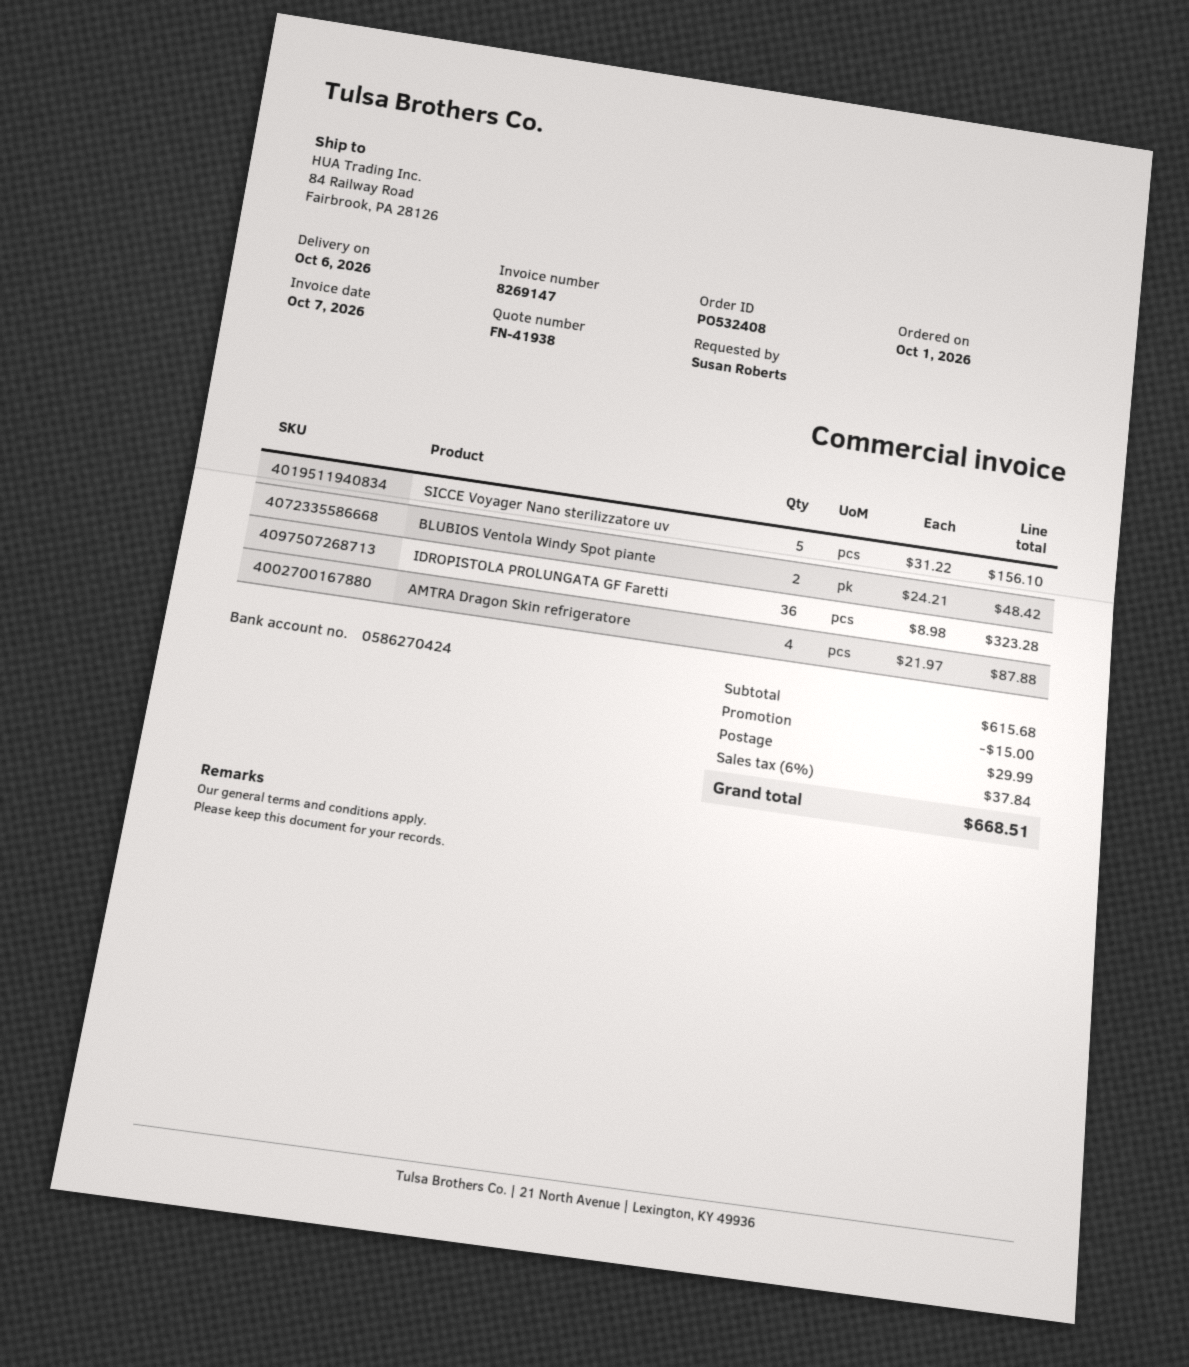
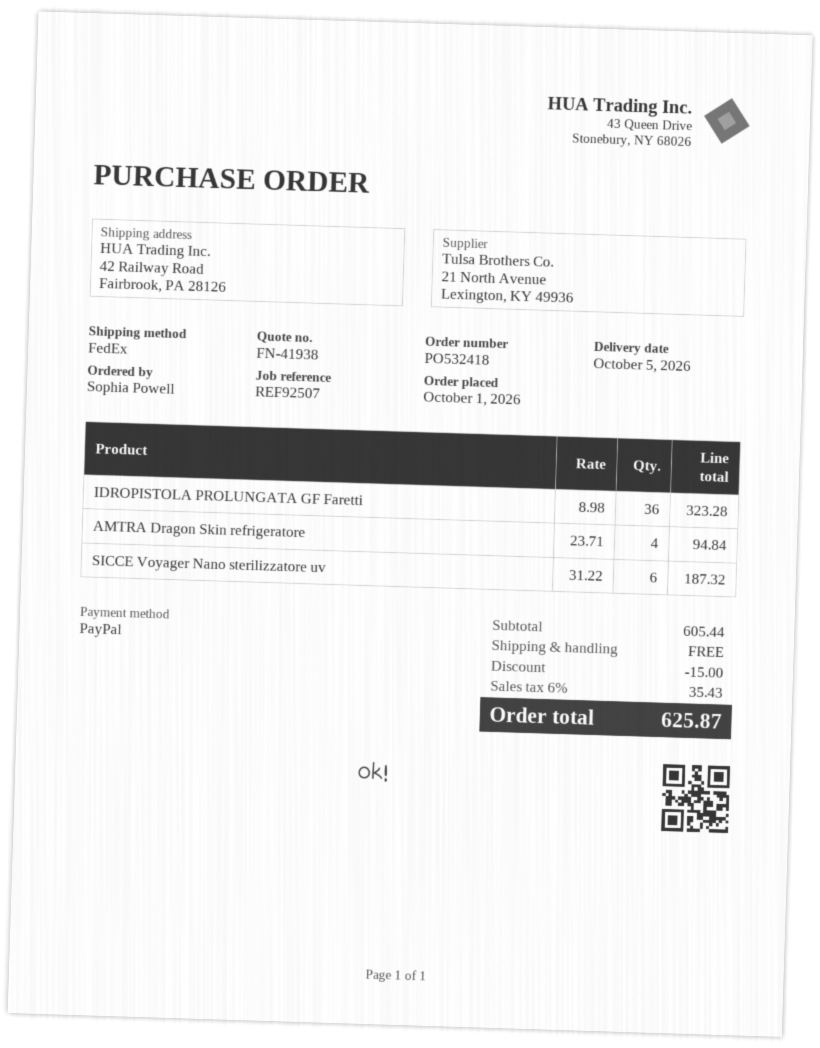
order number: PO532408 -> PO532418
delivery date: 2026-10-06 -> 2026-10-05
ordered by: Susan Roberts -> Sophia Powell
ship to: 84 Railway Road, Fairbrook, PA 28126 -> 42 Railway Road, Fairbrook, PA 28126
SICCE Voyager Nano sterilizzatore uv: 5 x 31.22 = 156.10 -> 6 x 31.22 = 187.32
BLUBIOS Ventola Windy Spot piante: 2 x 24.21 = 48.42 -> none
AMTRA Dragon Skin refrigeratore: 4 x 21.97 = 87.88 -> 4 x 23.71 = 94.84
subtotal: 615.68 -> 605.44
shipping: 29.99 -> 0.00
tax: 6% = 37.84 -> 6% = 35.43
total: 668.51 -> 625.87

